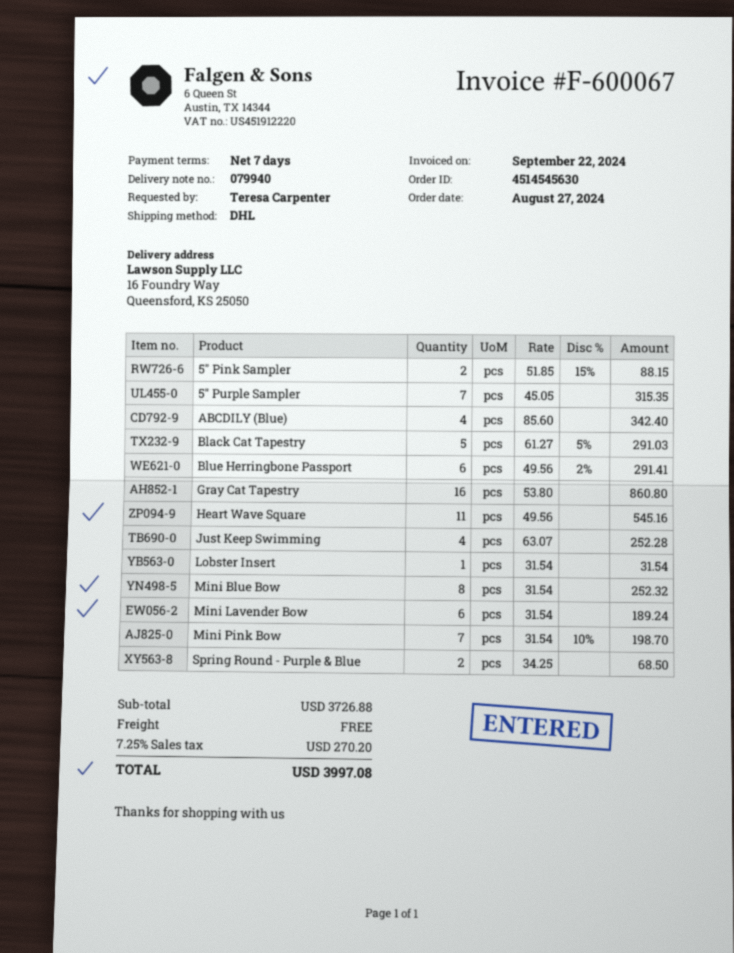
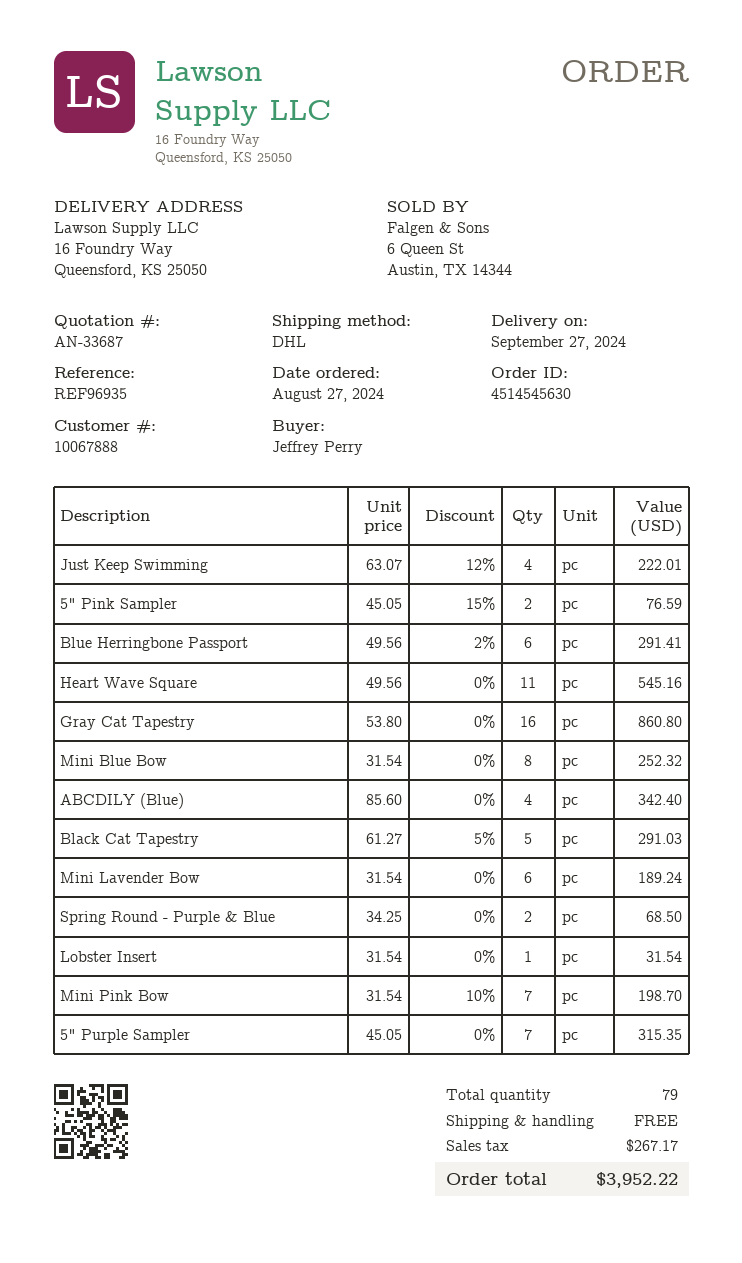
ordered by: Teresa Carpenter -> Jeffrey Perry
5" Pink Sampler: 2 x 51.85 - 15% = 88.15 -> 2 x 45.05 - 15% = 76.59
Just Keep Swimming: 4 x 63.07 = 252.28 -> 4 x 63.07 - 12% = 222.01
tax: 270.20 -> 267.17
total: 3997.08 -> 3952.22

